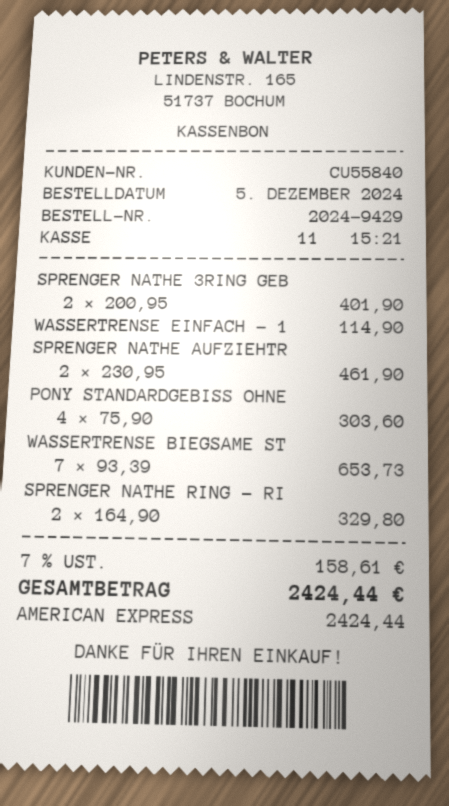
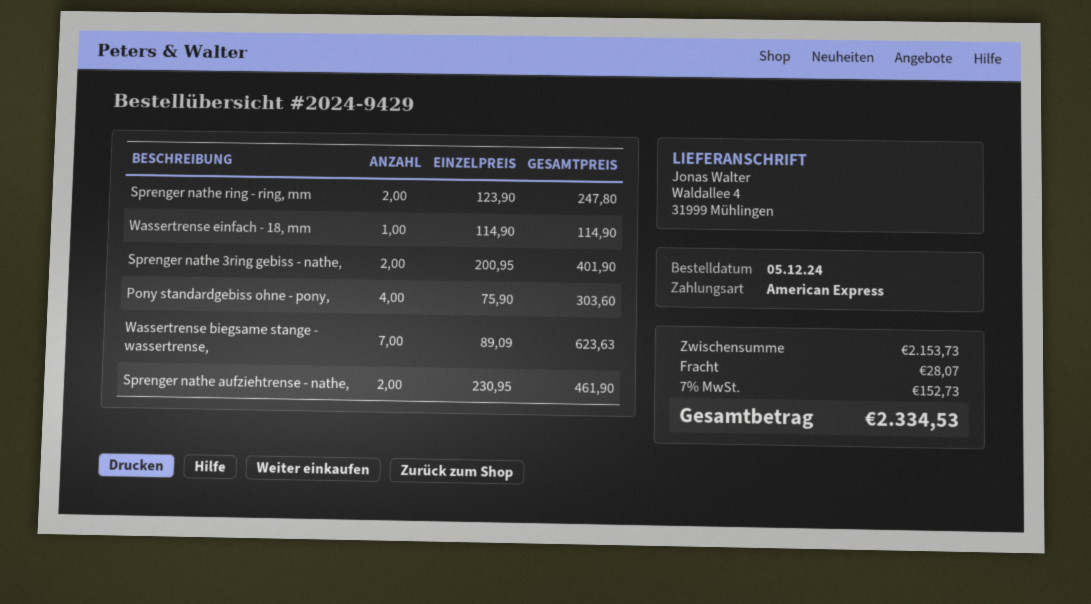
WASSERTRENSE BIEGSAME ST: 7 x 93.39 = 653.73 -> 7 x 89.09 = 623.63
SPRENGER NATHE RING - RI: 2 x 164.90 = 329.80 -> 2 x 123.90 = 247.80
shipping: none -> 28.07
tax: 7% = 158.61 -> 7% = 152.73
total: 2424.44 -> 2334.53

